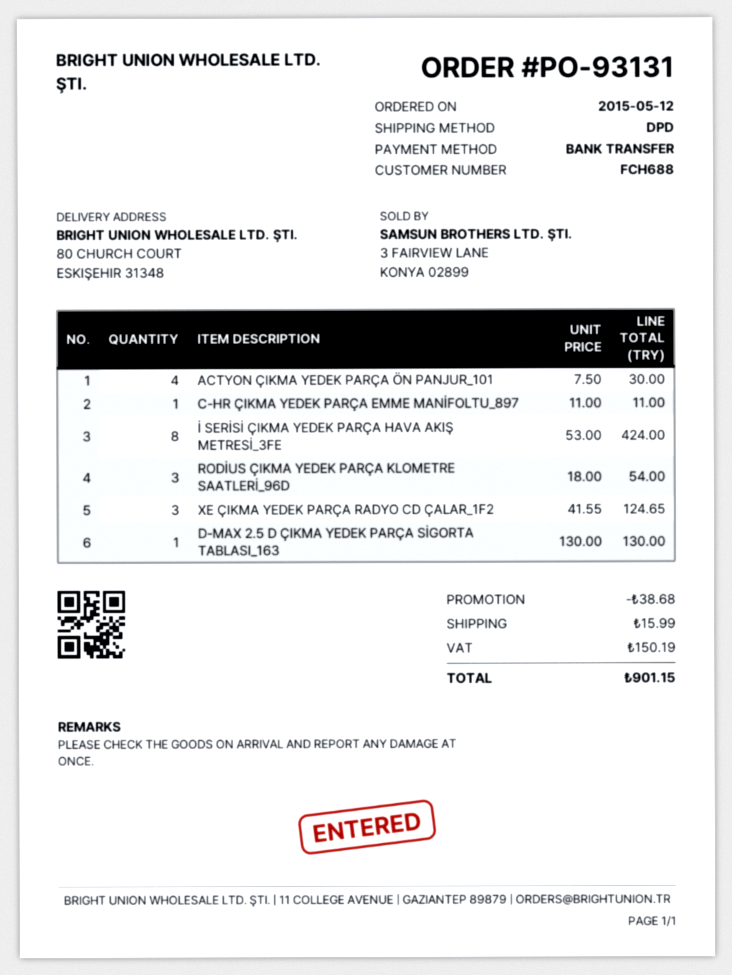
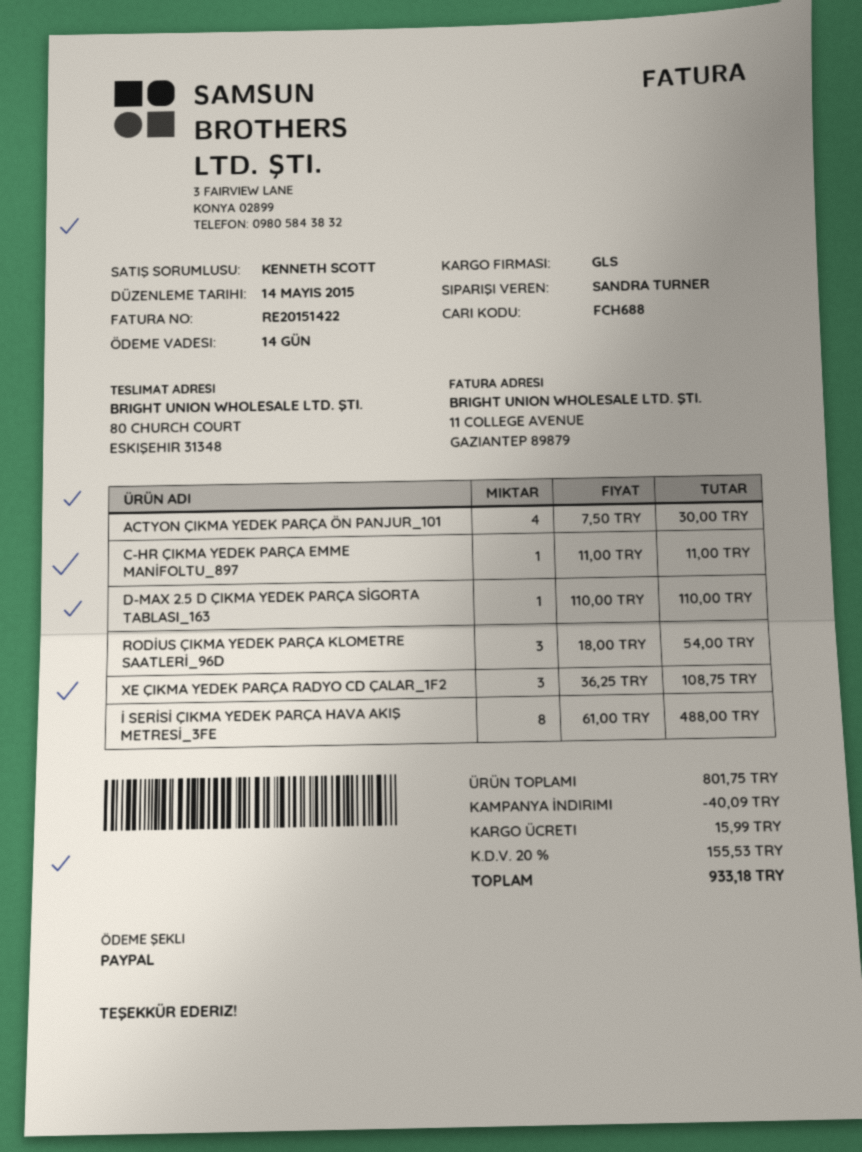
payment method: bank transfer -> PayPal
shipping method: DPD -> GLS
İ SERİSİ ÇIKMA YEDEK PARÇA HAVA AKIŞ METRESİ_3FE: 8 x 53.00 = 424.00 -> 8 x 61.00 = 488.00
XE ÇIKMA YEDEK PARÇA RADYO CD ÇALAR_1F2: 3 x 41.55 = 124.65 -> 3 x 36.25 = 108.75
D-MAX 2.5 D ÇIKMA YEDEK PARÇA SİGORTA TABLASI_163: 1 x 130.00 = 130.00 -> 1 x 110.00 = 110.00
discount: 38.68 -> 40.09
tax: 150.19 -> 155.53
total: 901.15 -> 933.18

